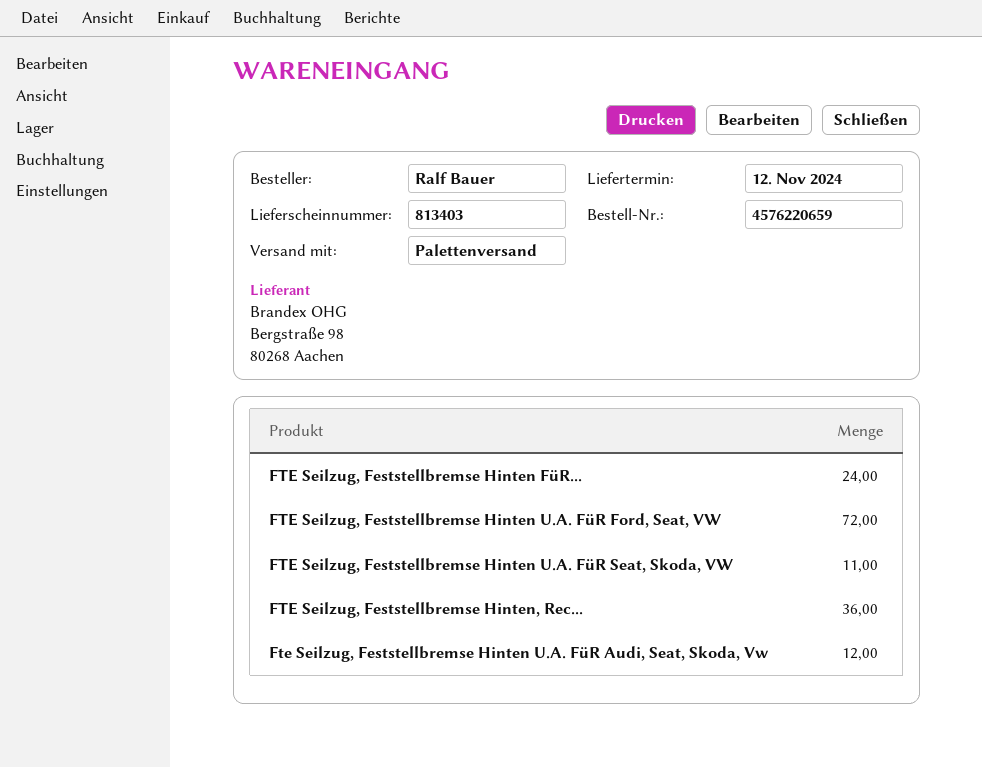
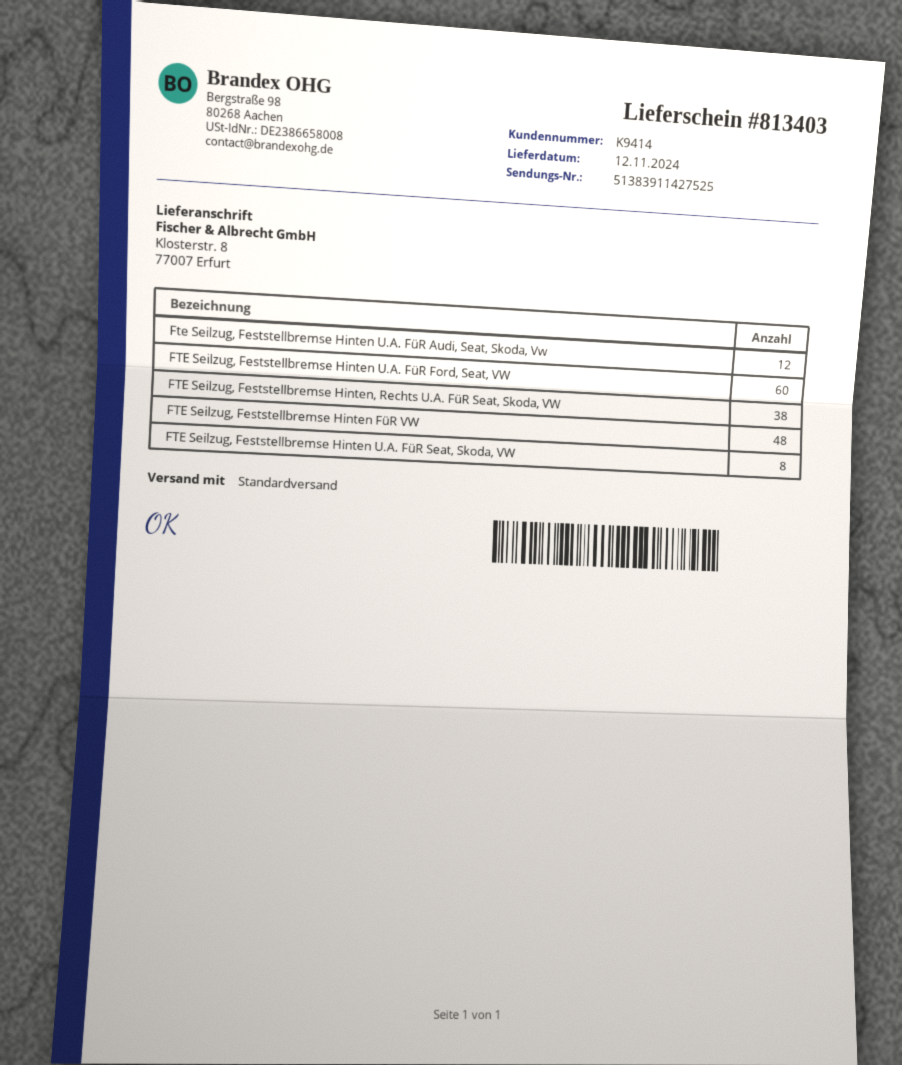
shipping method: pallet freight -> standard
FTE Seilzug, Feststellbremse Hinten FüR...: 24 -> 48
FTE Seilzug, Feststellbremse Hinten U.A. FüR Ford, Seat, VW: 72 -> 60
FTE Seilzug, Feststellbremse Hinten U.A. FüR Seat, Skoda, VW: 11 -> 8
FTE Seilzug, Feststellbremse Hinten, Rec...: 36 -> 38

